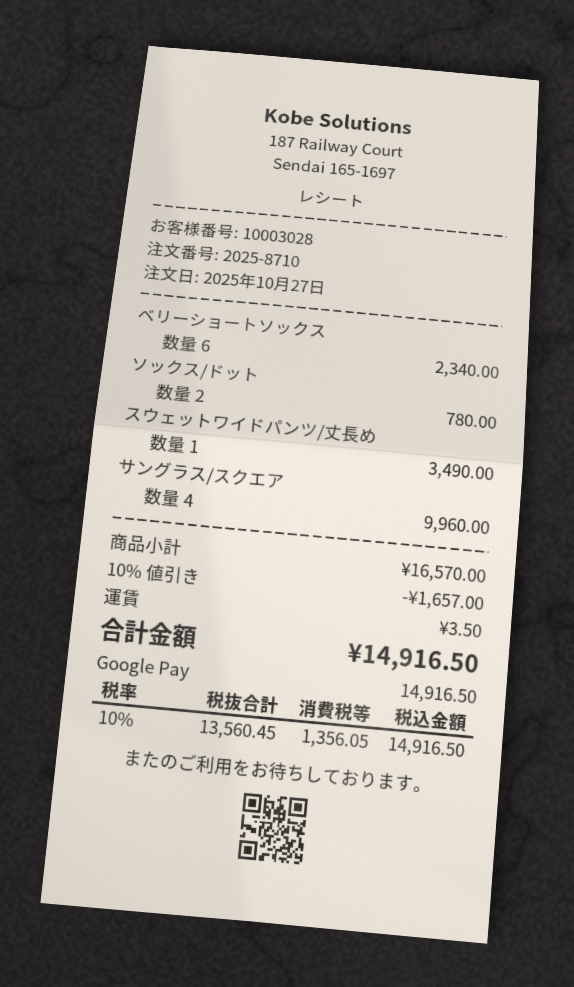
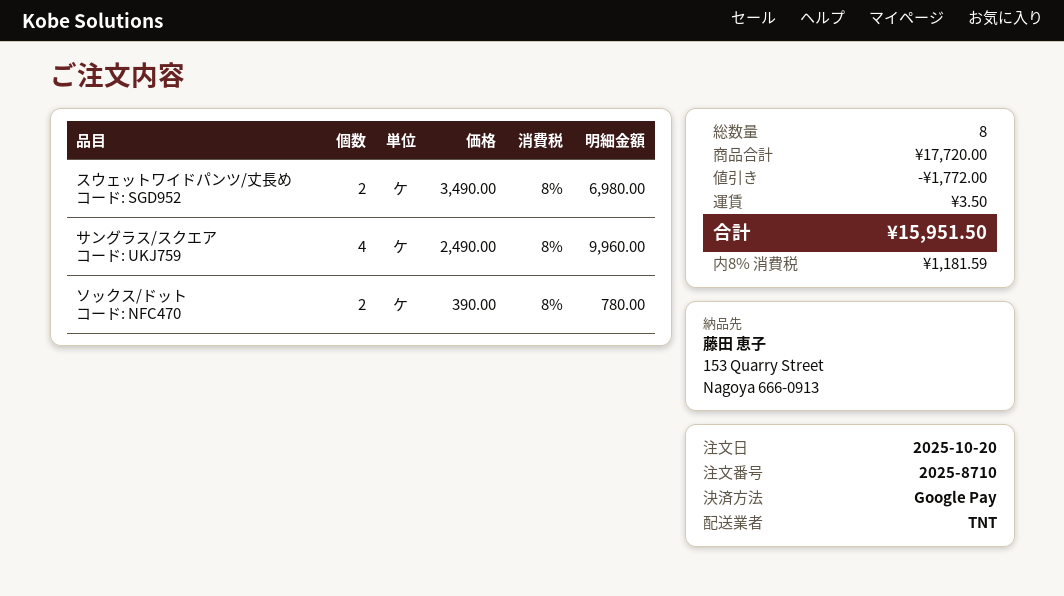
order date: 2025-10-27 -> 2025-10-20
ベリーショートソックス: 6 for 2340.00 -> none
スウェットワイドパンツ/丈長め: 1 for 3490.00 -> 2 for 6980.00
subtotal: 16570.00 -> 17720.00
discount: 1657.00 -> 1772.00
tax: 10% = 1356.05 -> 8% = 1181.59
total: 14916.50 -> 15951.50

